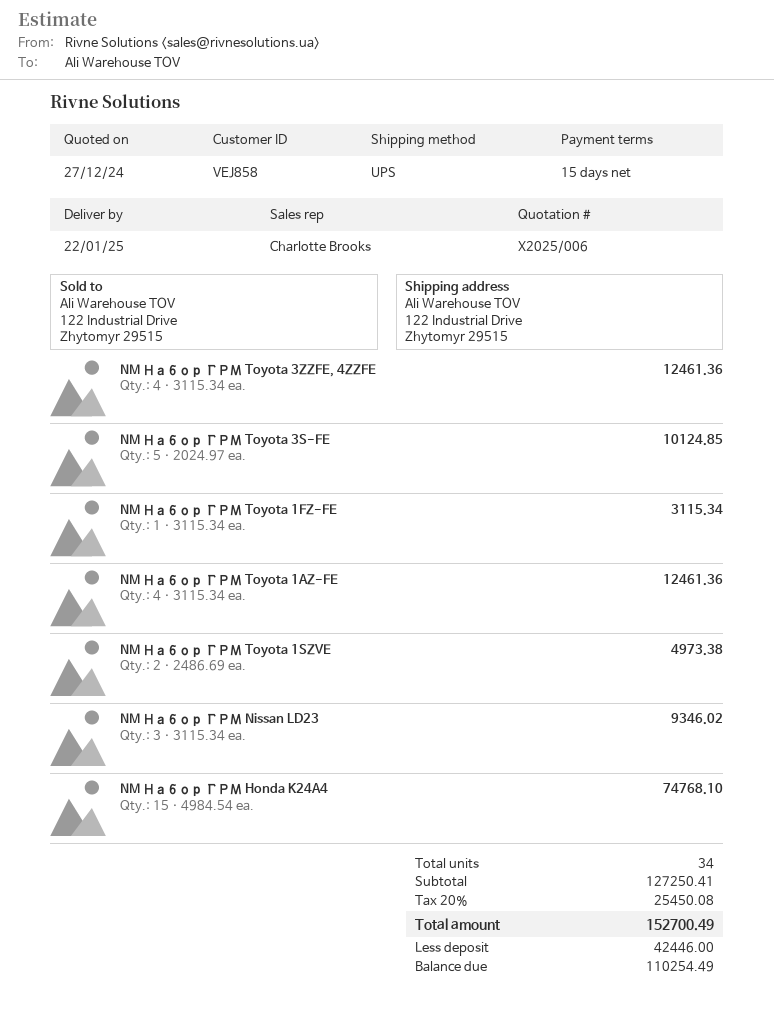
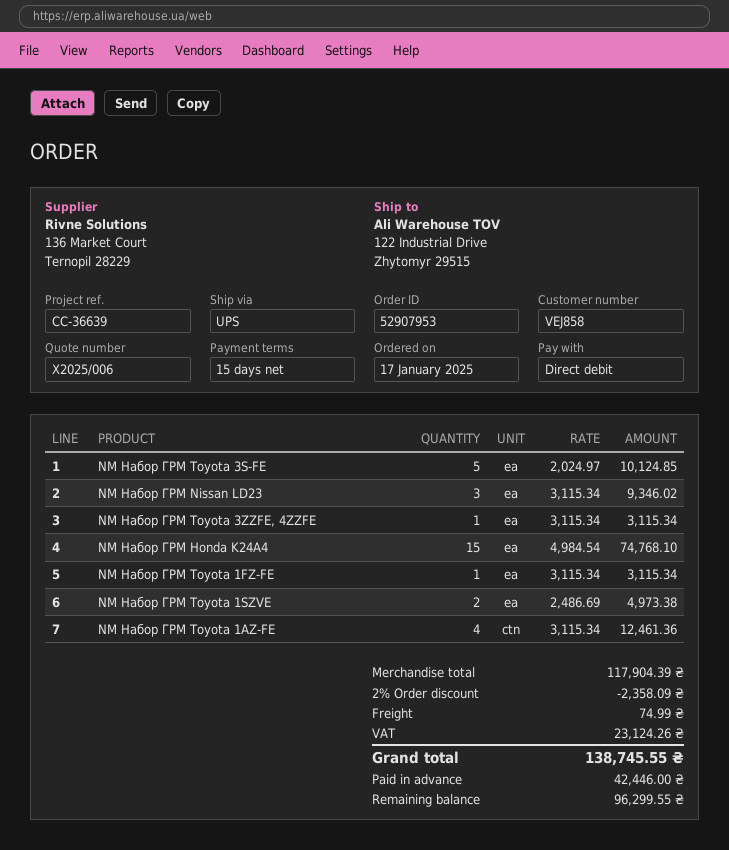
NM Набор ГРМ Toyota 3ZZFE, 4ZZFE: 4 x 3115.34 = 12461.36 -> 1 x 3115.34 = 3115.34
subtotal: 127250.41 -> 117904.39
discount: none -> 2% = 2358.09
shipping: none -> 74.99
tax: 25450.08 -> 23124.26
total: 152700.49 -> 138745.55
balance: 110254.49 -> 96299.55

